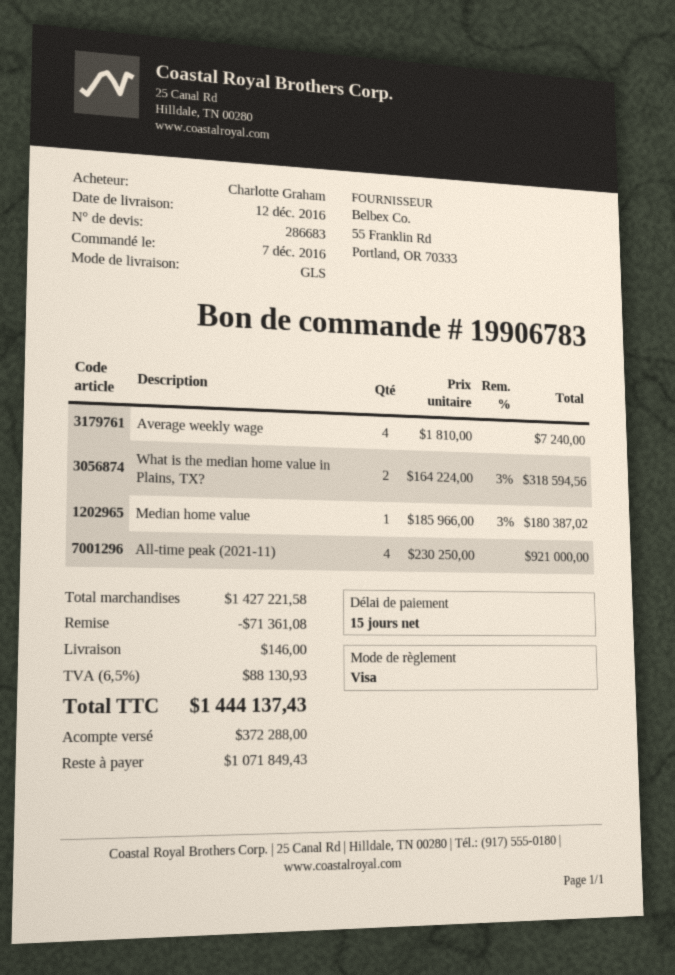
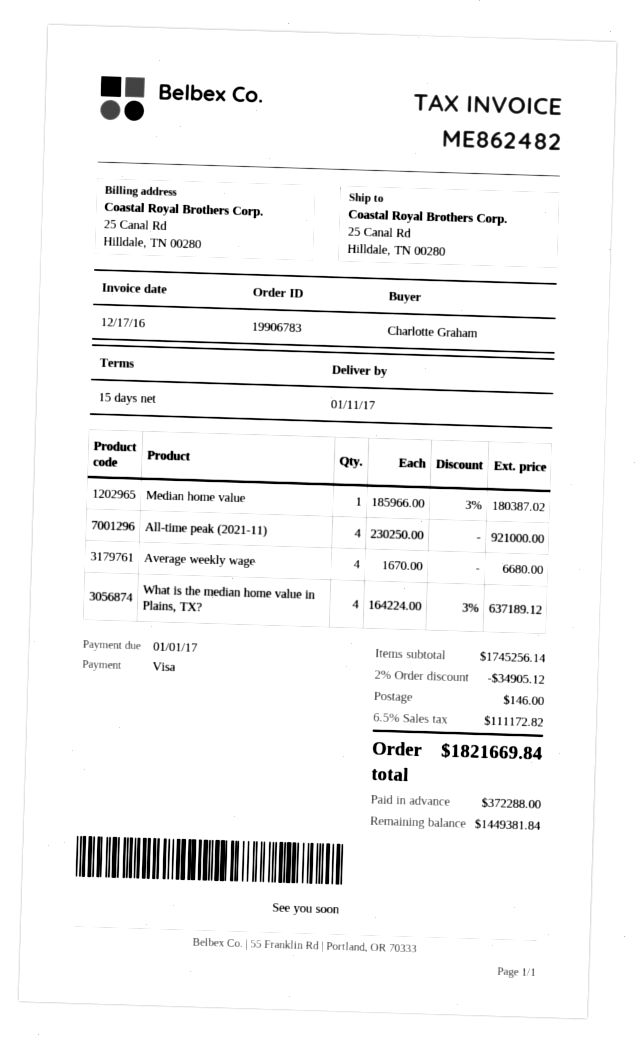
delivery date: 2016-12-12 -> 2017-01-11
Average weekly wage: 4 x 1810.00 = 7240.00 -> 4 x 1670.00 = 6680.00
What is the median home value in Plains, TX?: 2 x 164224.00 - 3% = 318594.56 -> 4 x 164224.00 - 3% = 637189.12
subtotal: 1427221.58 -> 1745256.14
discount: 71361.08 -> 34905.12
tax: 6.5% = 88130.93 -> 6.5% = 111172.82
total: 1444137.43 -> 1821669.84
balance: 1071849.43 -> 1449381.84

